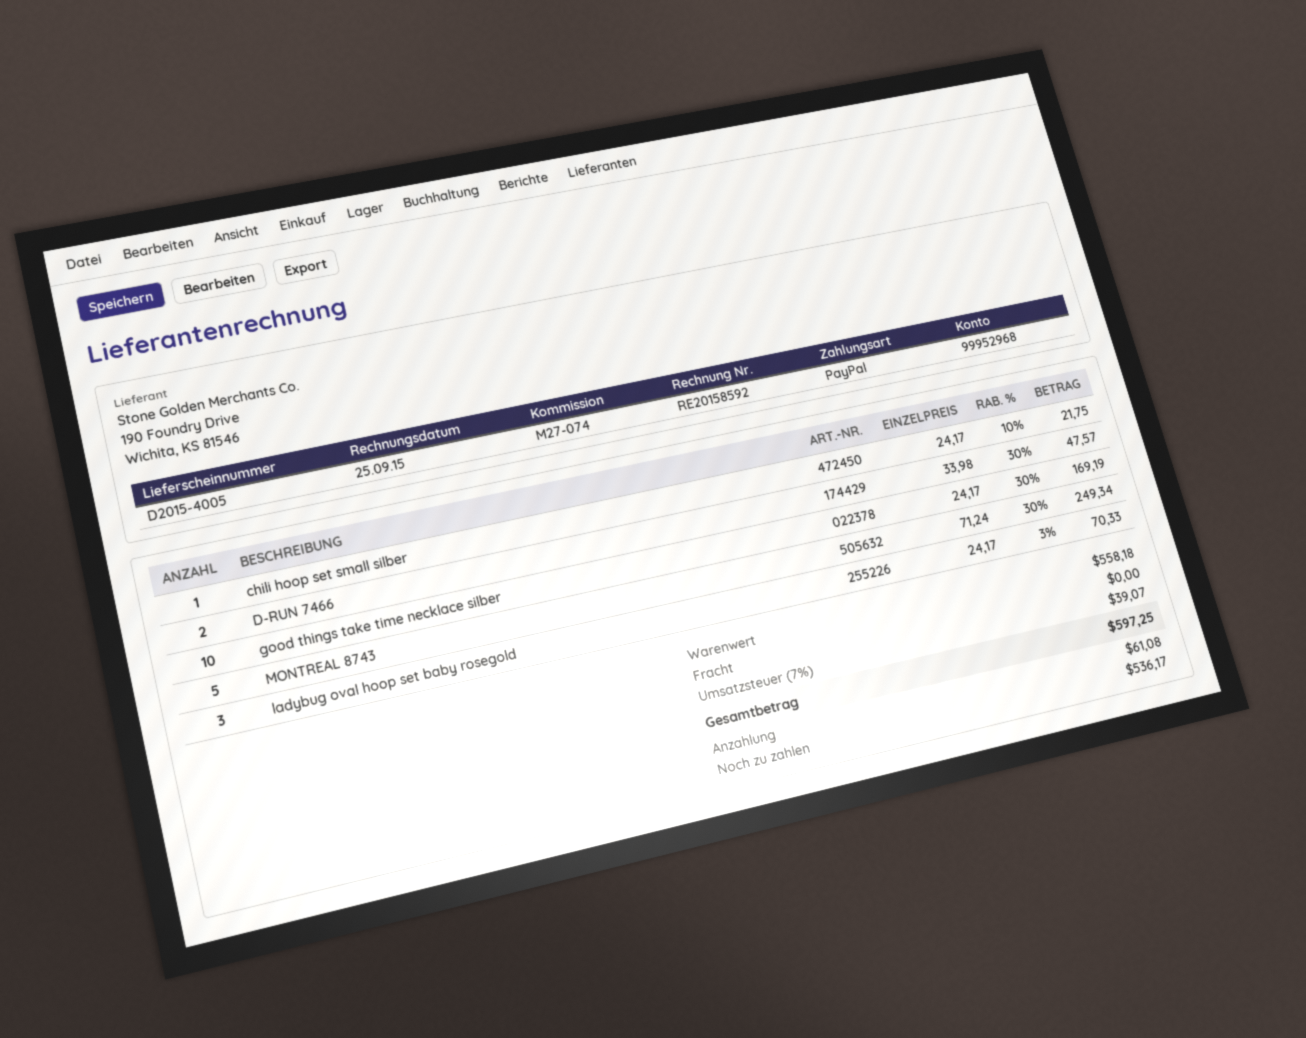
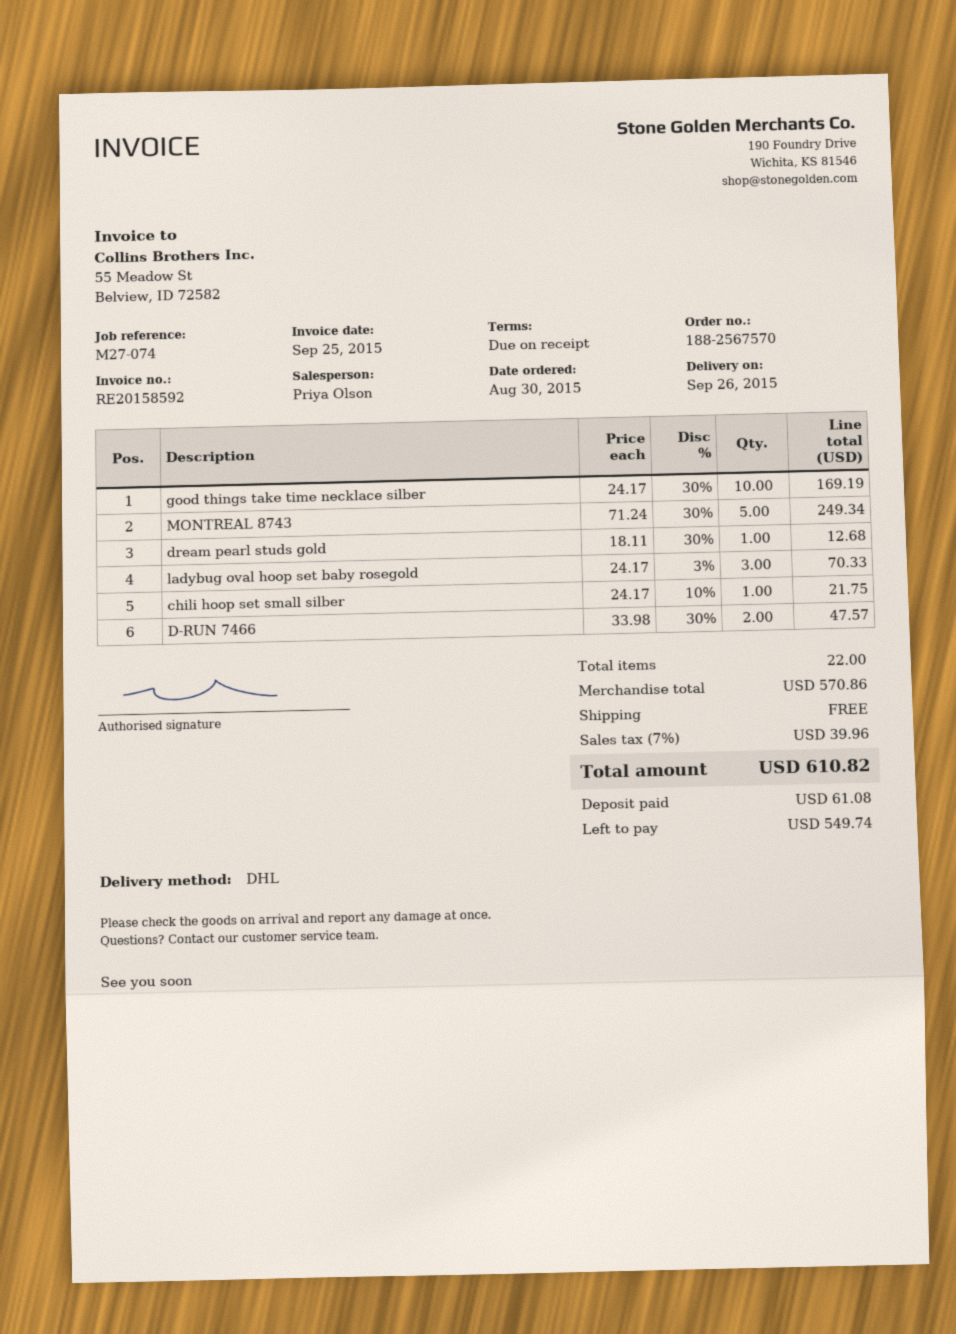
dream pearl studs gold: none -> 1 x 18.11 - 30% = 12.68
subtotal: 558.18 -> 570.86
tax: 7% = 39.07 -> 7% = 39.96
total: 597.25 -> 610.82
balance: 536.17 -> 549.74

